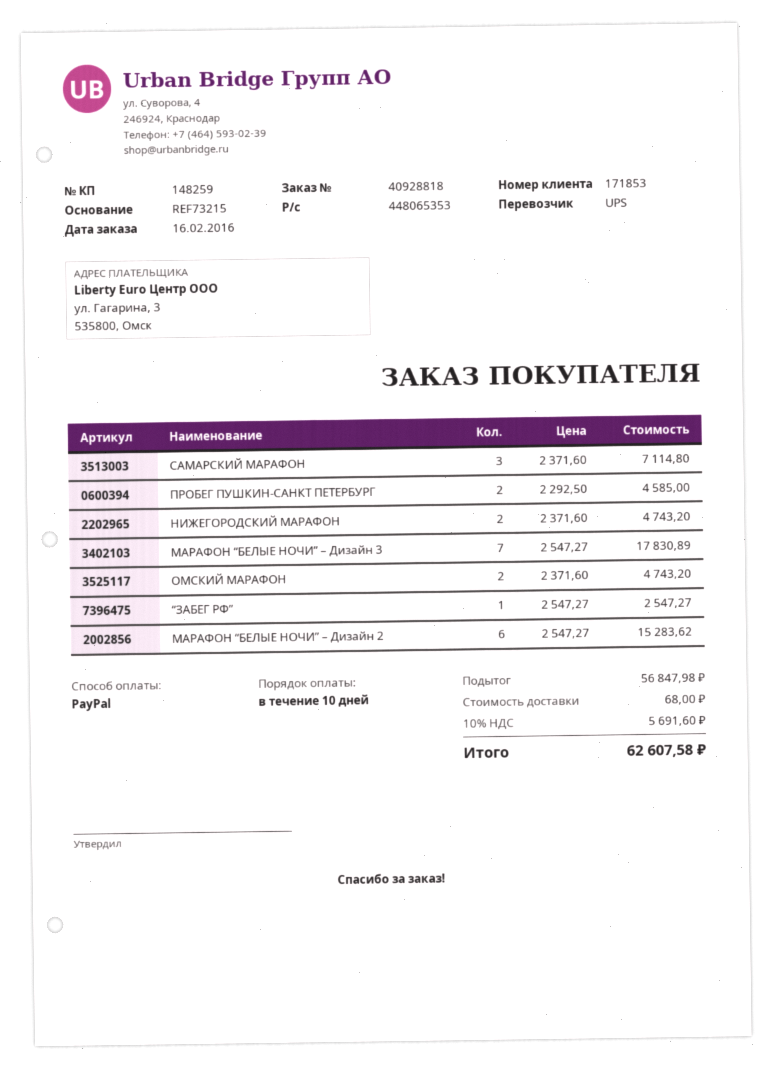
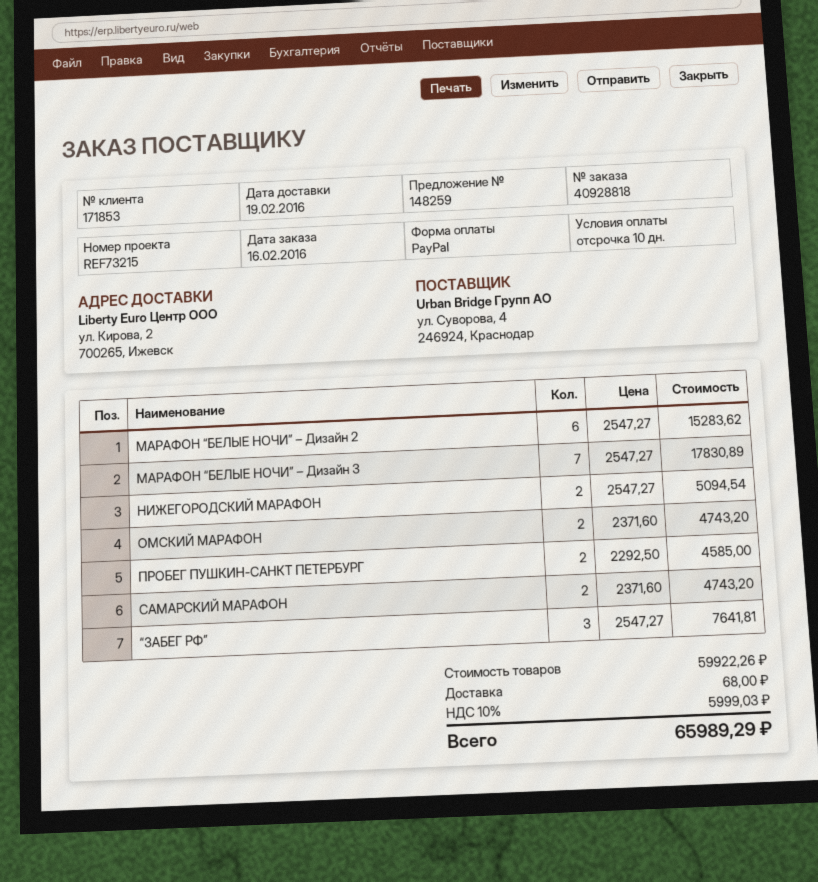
САМАРСКИЙ МАРАФОН: 3 x 2371.60 = 7114.80 -> 2 x 2371.60 = 4743.20
НИЖЕГОРОДСКИЙ МАРАФОН: 2 x 2371.60 = 4743.20 -> 2 x 2547.27 = 5094.54
“ЗАБЕГ РФ”: 1 x 2547.27 = 2547.27 -> 3 x 2547.27 = 7641.81
subtotal: 56847.98 -> 59922.26
tax: 10% = 5691.60 -> 10% = 5999.03
total: 62607.58 -> 65989.29

